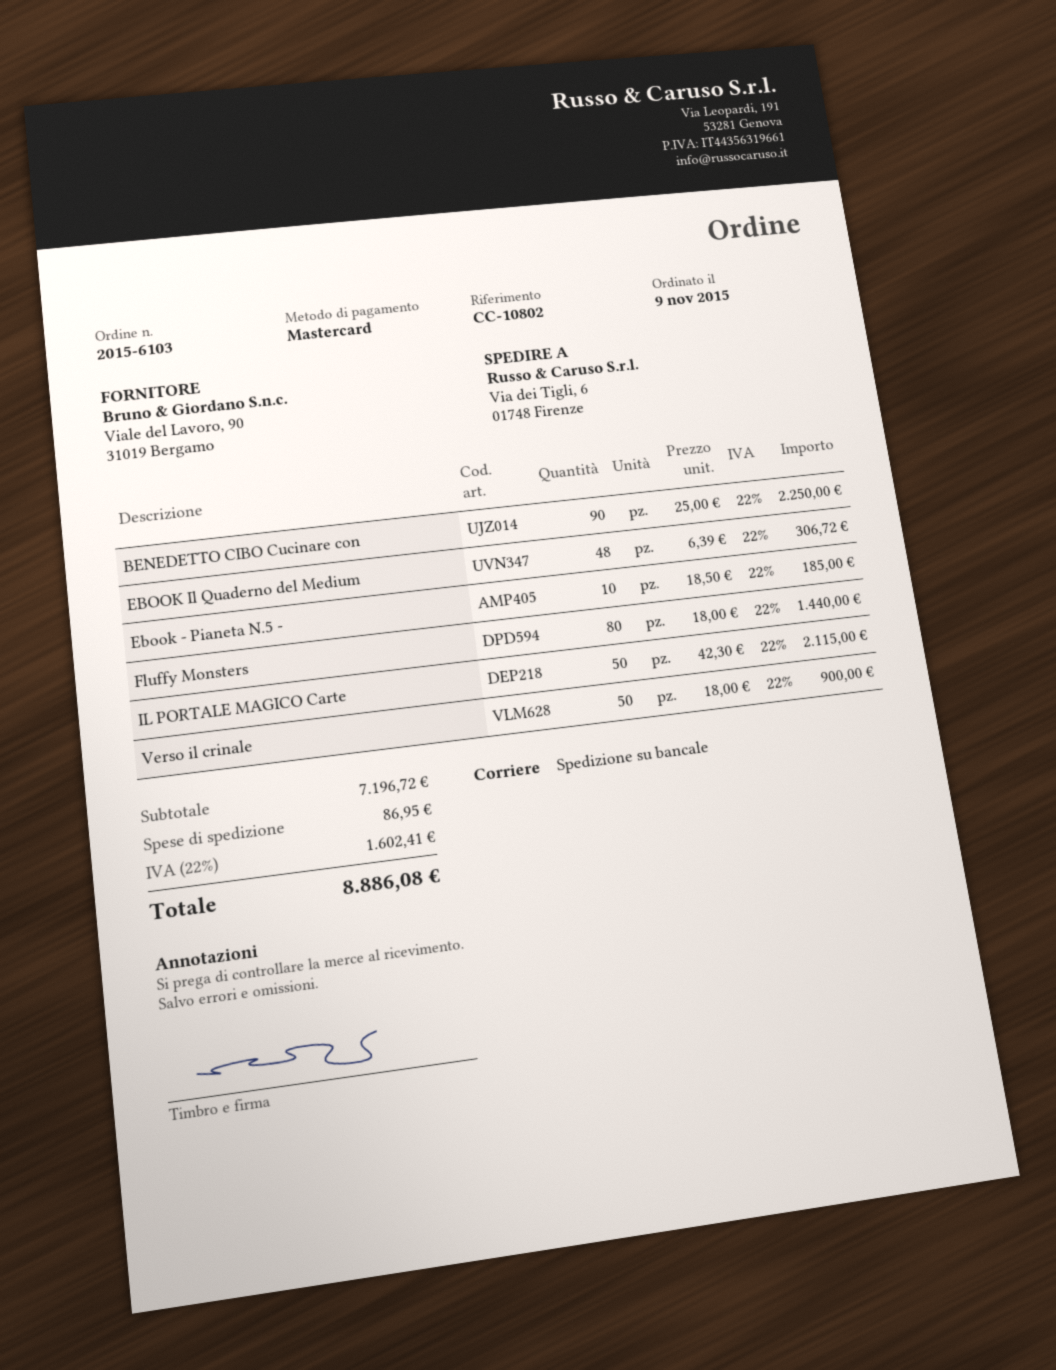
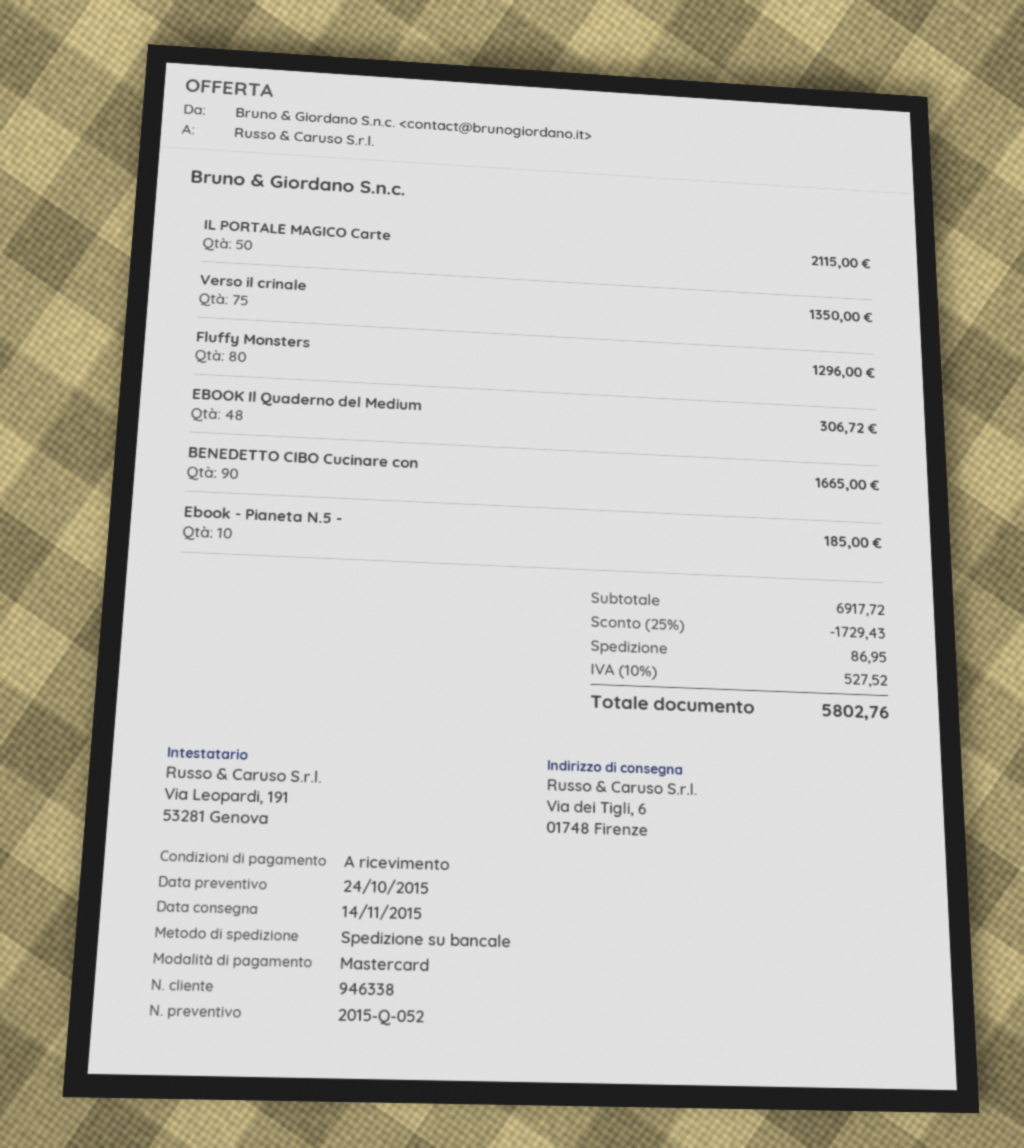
BENEDETTO CIBO Cucinare con: 90 for 2250.00 -> 90 for 1665.00
Fluffy Monsters: 80 for 1440.00 -> 80 for 1296.00
Verso il crinale: 50 for 900.00 -> 75 for 1350.00
subtotal: 7196.72 -> 6917.72
discount: none -> 25% = 1729.43
tax: 22% = 1602.41 -> 10% = 527.52
total: 8886.08 -> 5802.76

